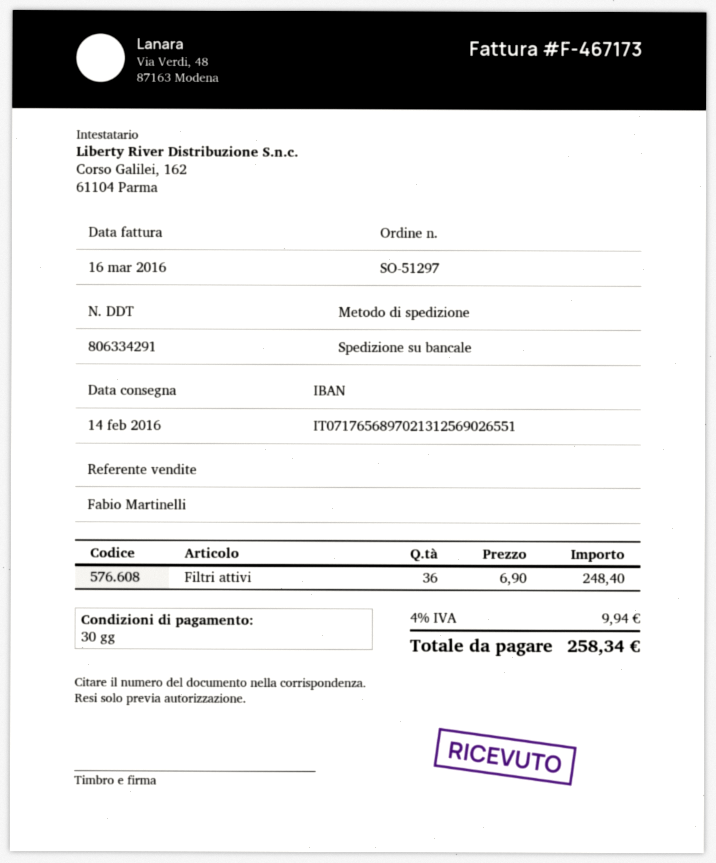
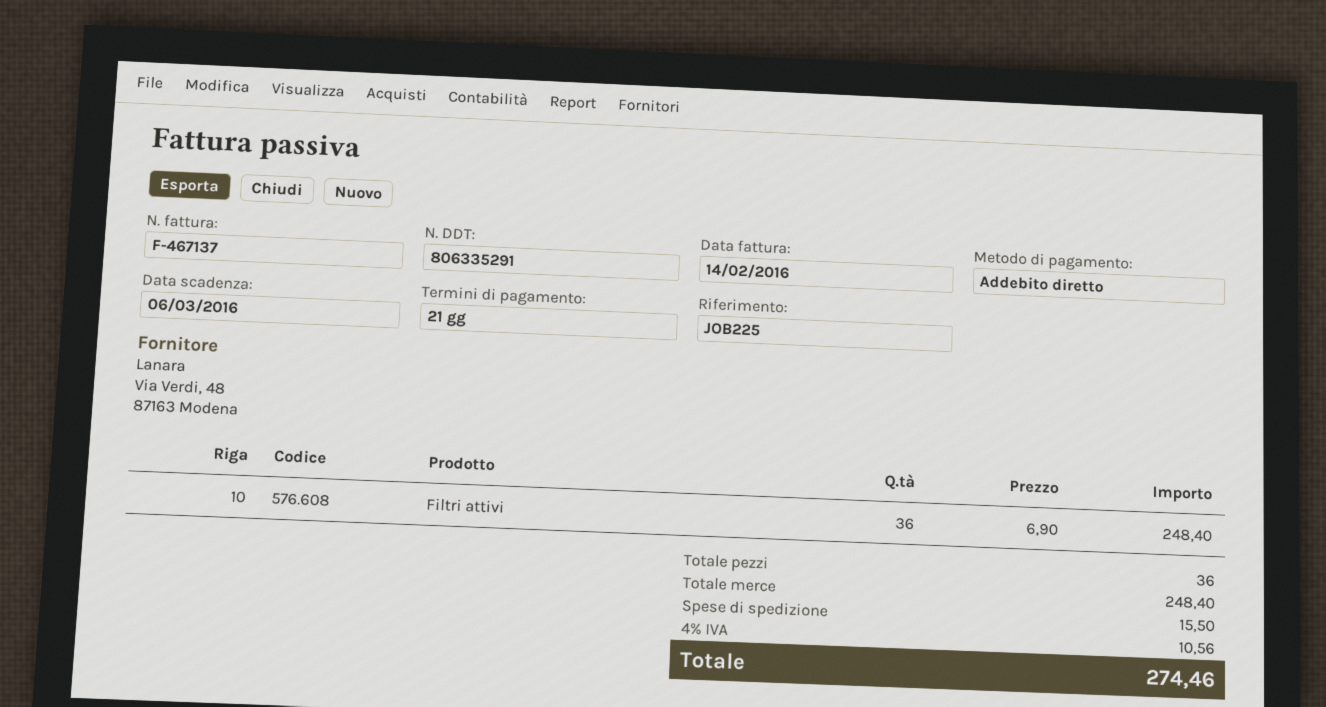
delivery note number: 806334291 -> 806335291
invoice number: F-467173 -> F-467137
invoice date: 2016-03-16 -> 2016-02-14
payment terms: 30 days -> 21 days
shipping: none -> 15.50
tax: 4% = 9.94 -> 4% = 10.56
total: 258.34 -> 274.46

